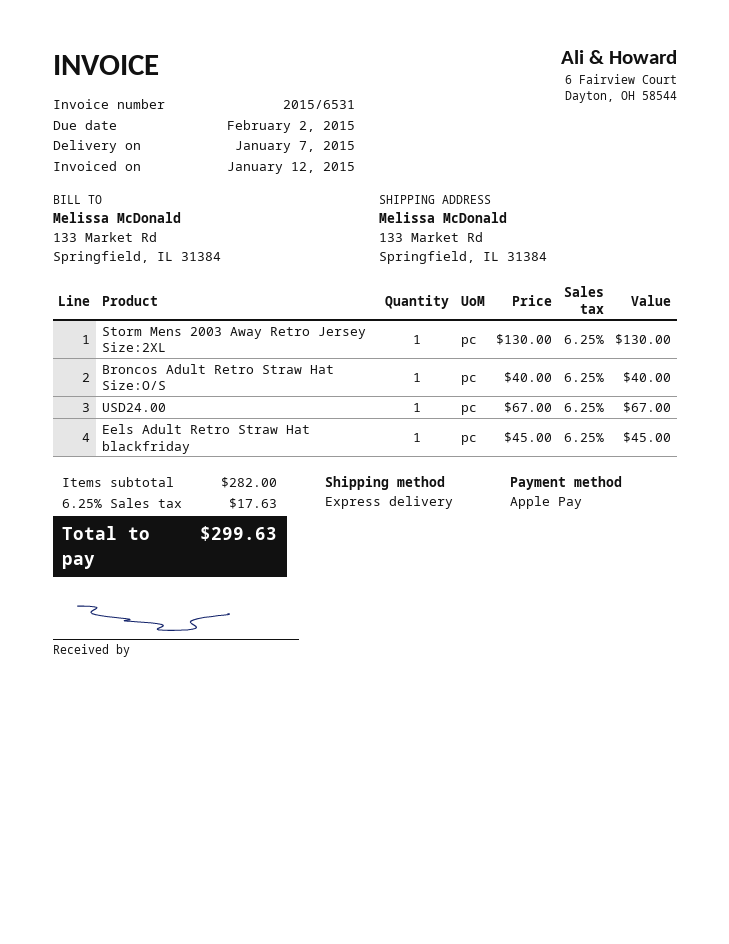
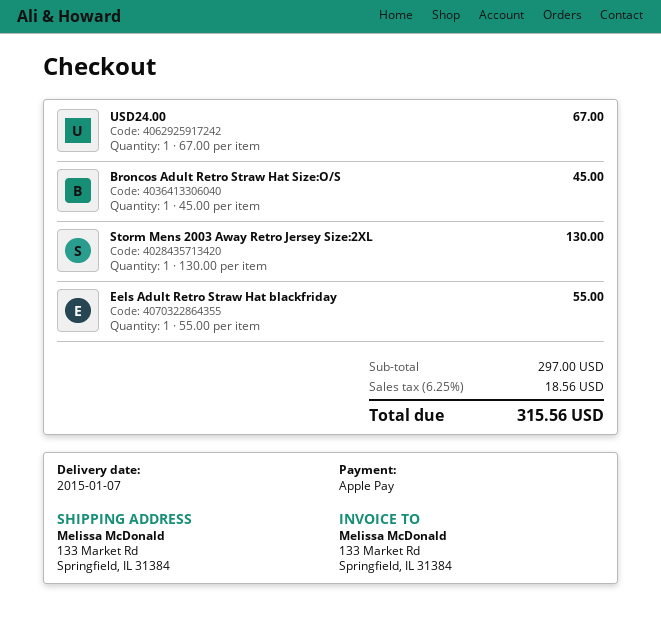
Broncos Adult Retro Straw Hat Size:O/S: 1 x 40.00 = 40.00 -> 1 x 45.00 = 45.00
Eels Adult Retro Straw Hat blackfriday: 1 x 45.00 = 45.00 -> 1 x 55.00 = 55.00
subtotal: 282.00 -> 297.00
tax: 6.25% = 17.63 -> 6.25% = 18.56
total: 299.63 -> 315.56

